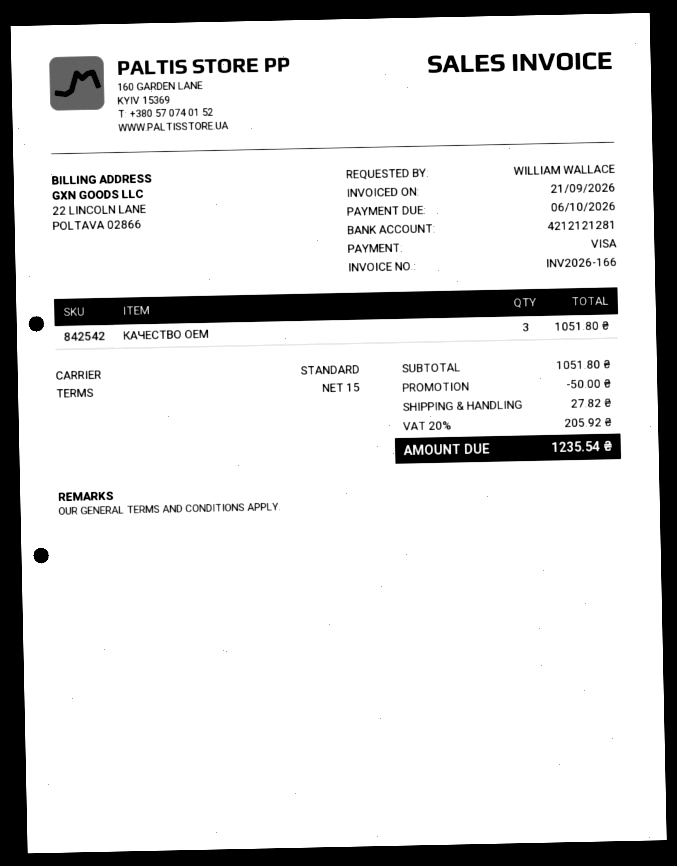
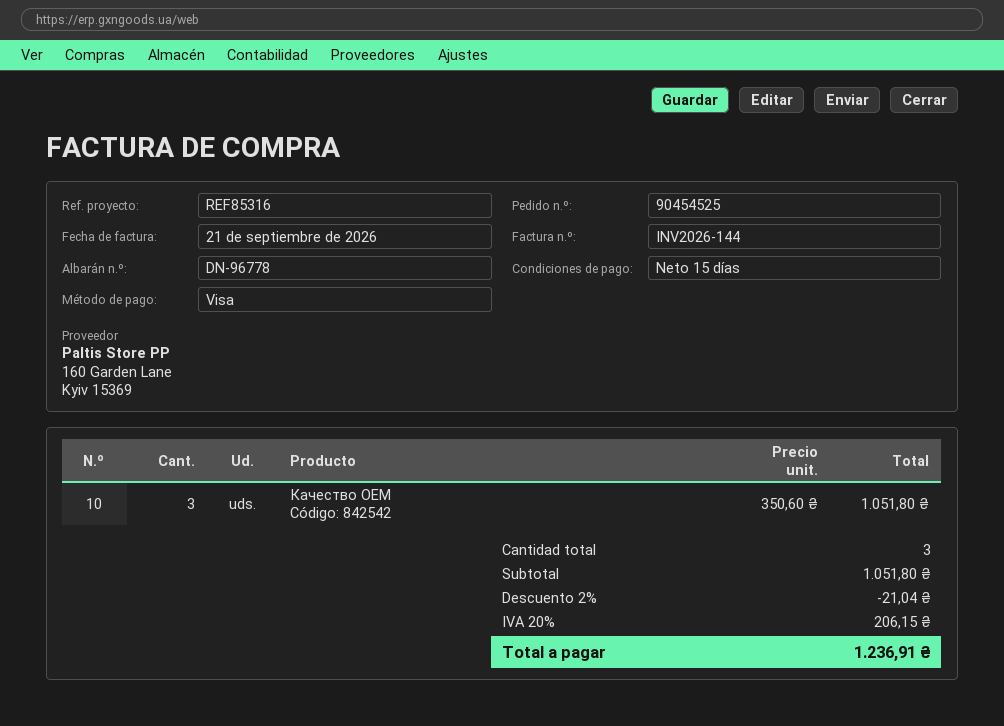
invoice number: INV2026-166 -> INV2026-144
discount: 50.00 -> 21.04
shipping: 27.82 -> none
tax: 20% = 205.92 -> 20% = 206.15
total: 1235.54 -> 1236.91

